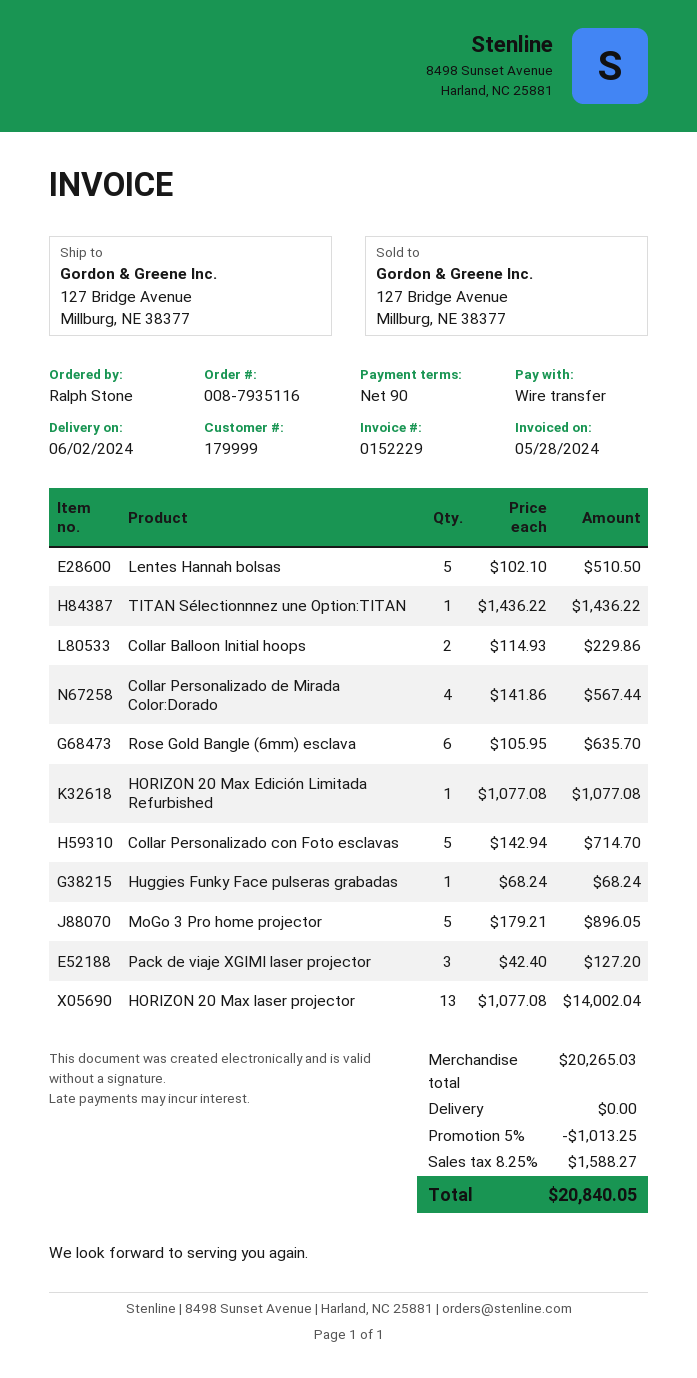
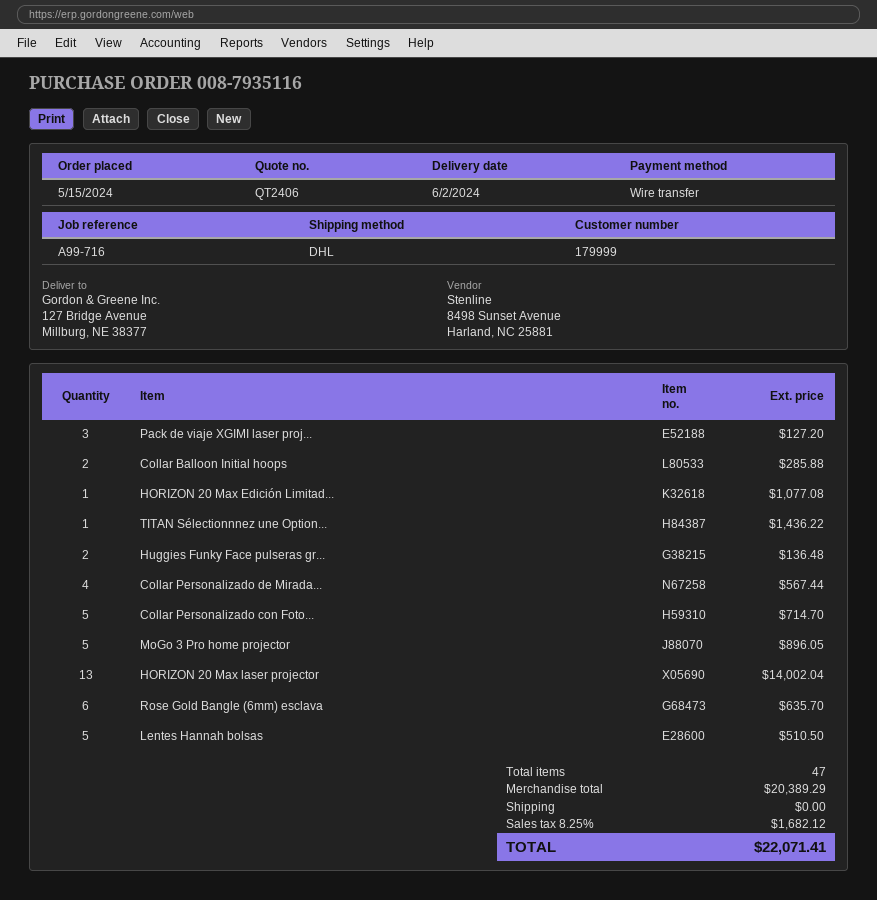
Collar Balloon Initial hoops: 2 for 229.86 -> 2 for 285.88
Huggies Funky Face pulseras grabadas: 1 for 68.24 -> 2 for 136.48
subtotal: 20265.03 -> 20389.29
discount: 5% = 1013.25 -> none
tax: 8.25% = 1588.27 -> 8.25% = 1682.12
total: 20840.05 -> 22071.41

